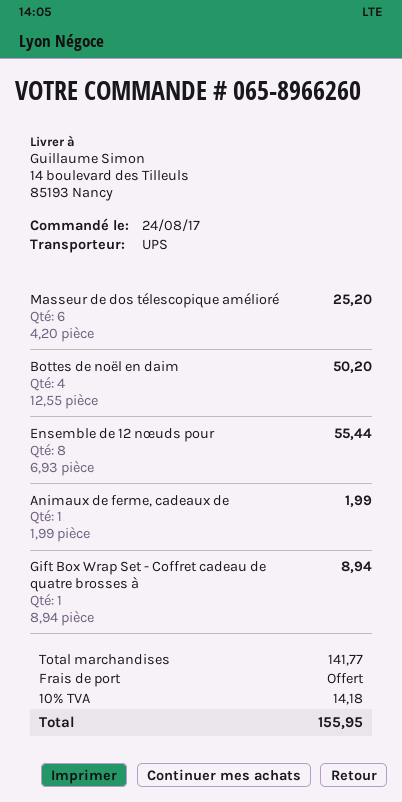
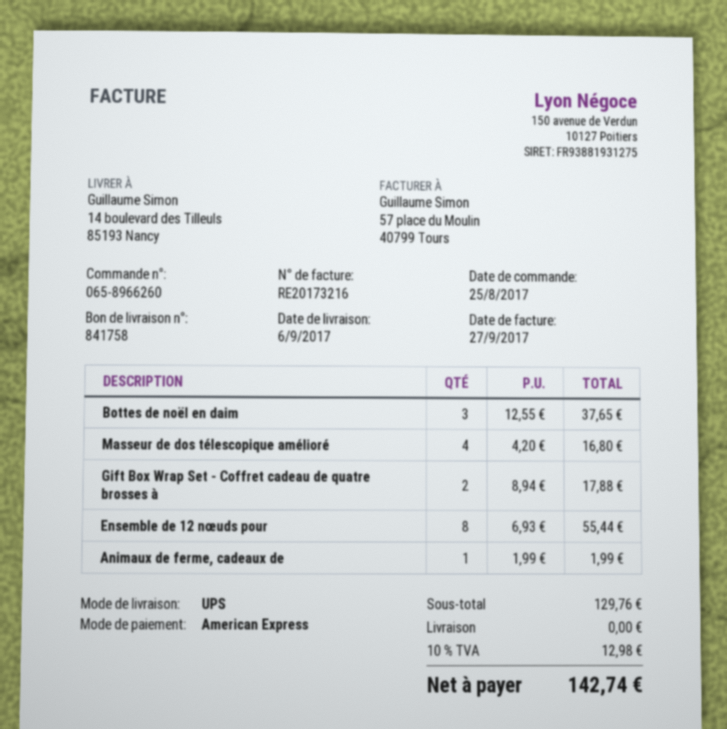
order date: 2017-08-24 -> 2017-08-25
Masseur de dos télescopique amélioré: 6 x 4.20 = 25.20 -> 4 x 4.20 = 16.80
Bottes de noël en daim: 4 x 12.55 = 50.20 -> 3 x 12.55 = 37.65
Gift Box Wrap Set - Coffret cadeau de quatre brosses à: 1 x 8.94 = 8.94 -> 2 x 8.94 = 17.88
subtotal: 141.77 -> 129.76
tax: 10% = 14.18 -> 10% = 12.98
total: 155.95 -> 142.74

